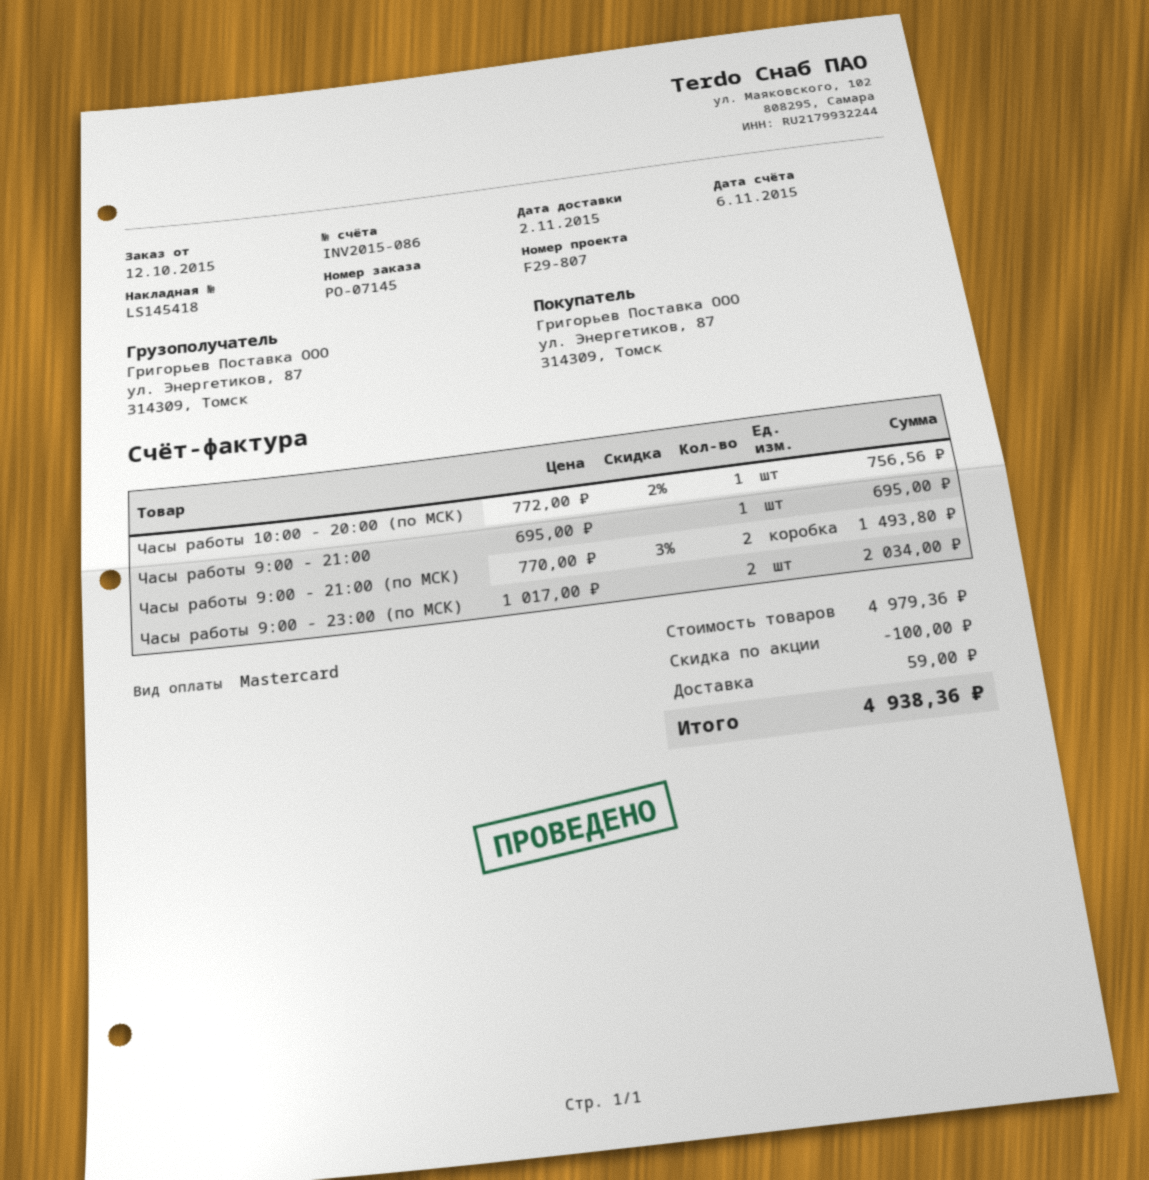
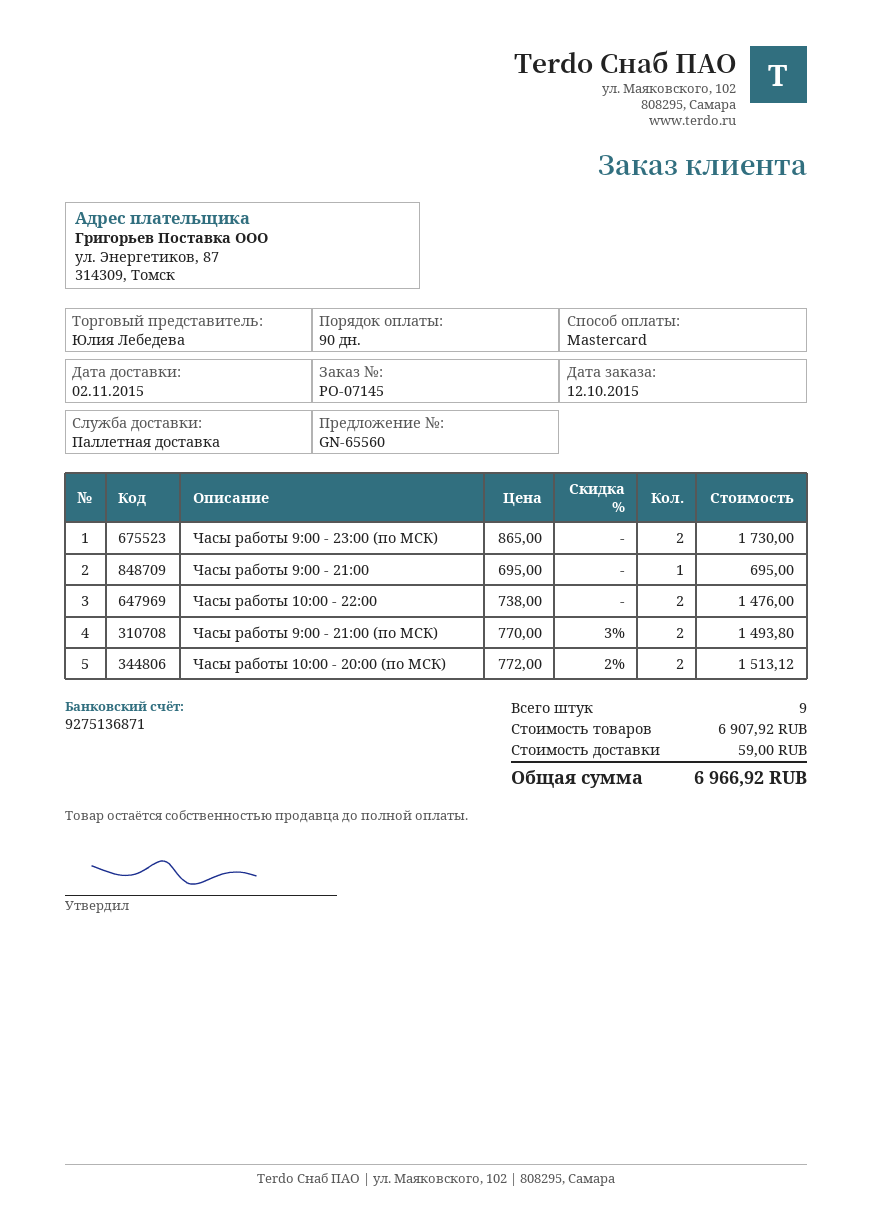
Часы работы 10:00 - 20:00 (по МСК): 1 x 772.00 - 2% = 756.56 -> 2 x 772.00 - 2% = 1513.12
Часы работы 9:00 - 23:00 (по МСК): 2 x 1017.00 = 2034.00 -> 2 x 865.00 = 1730.00
Часы работы 10:00 - 22:00: none -> 2 x 738.00 = 1476.00
subtotal: 4979.36 -> 6907.92
discount: 100.00 -> none
total: 4938.36 -> 6966.92

